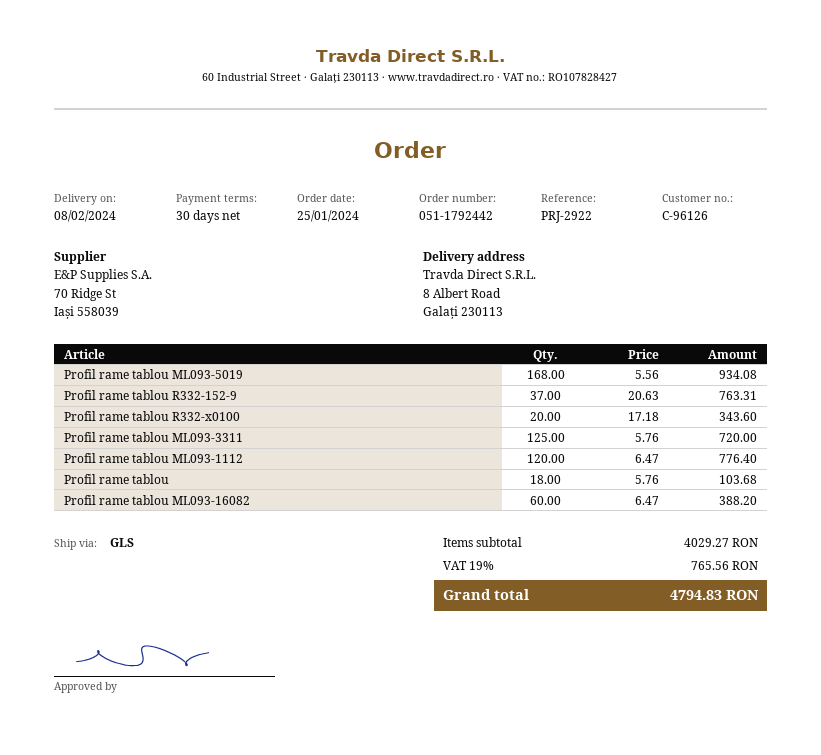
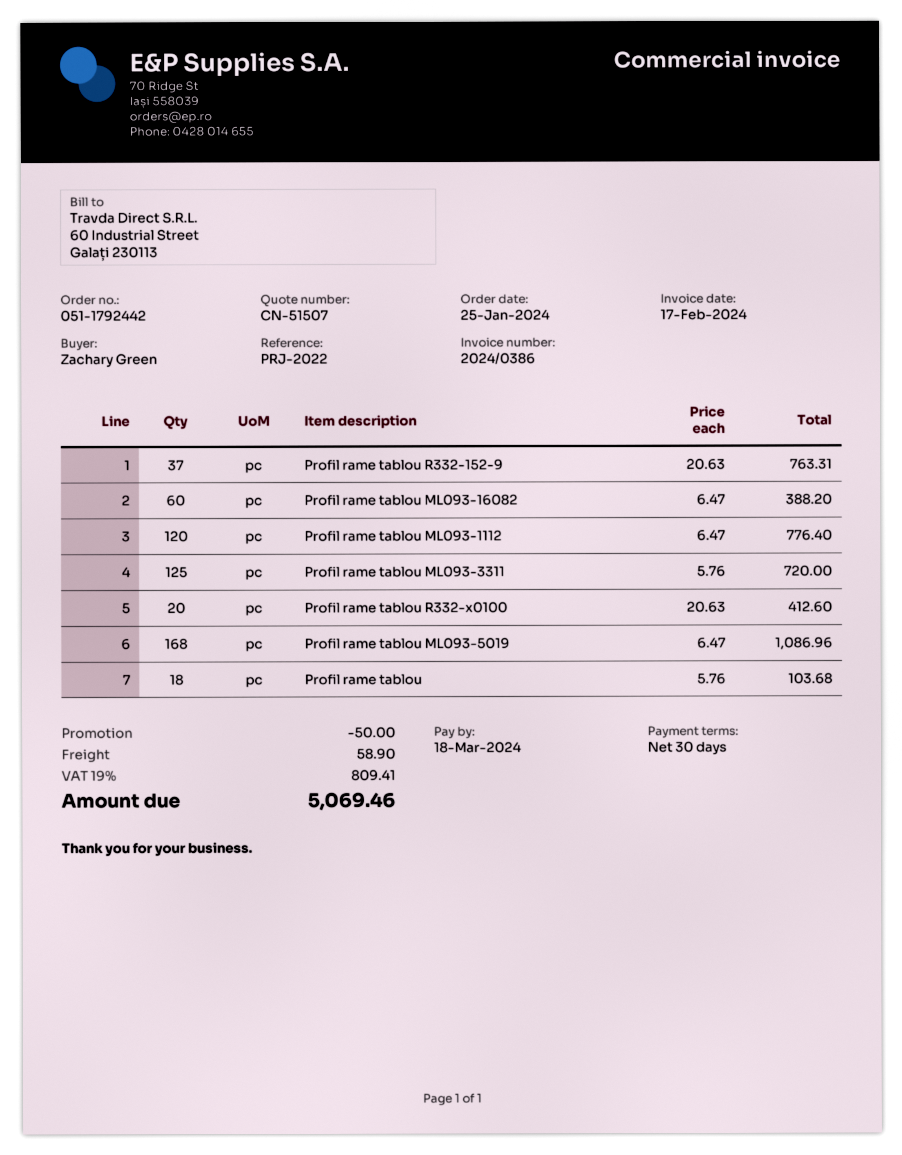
reference: PRJ-2922 -> PRJ-2022
Profil rame tablou ML093-5019: 168 x 5.56 = 934.08 -> 168 x 6.47 = 1086.96
Profil rame tablou R332-x0100: 20 x 17.18 = 343.60 -> 20 x 20.63 = 412.60
discount: none -> 50.00
shipping: none -> 58.90
tax: 19% = 765.56 -> 19% = 809.41
total: 4794.83 -> 5069.46

